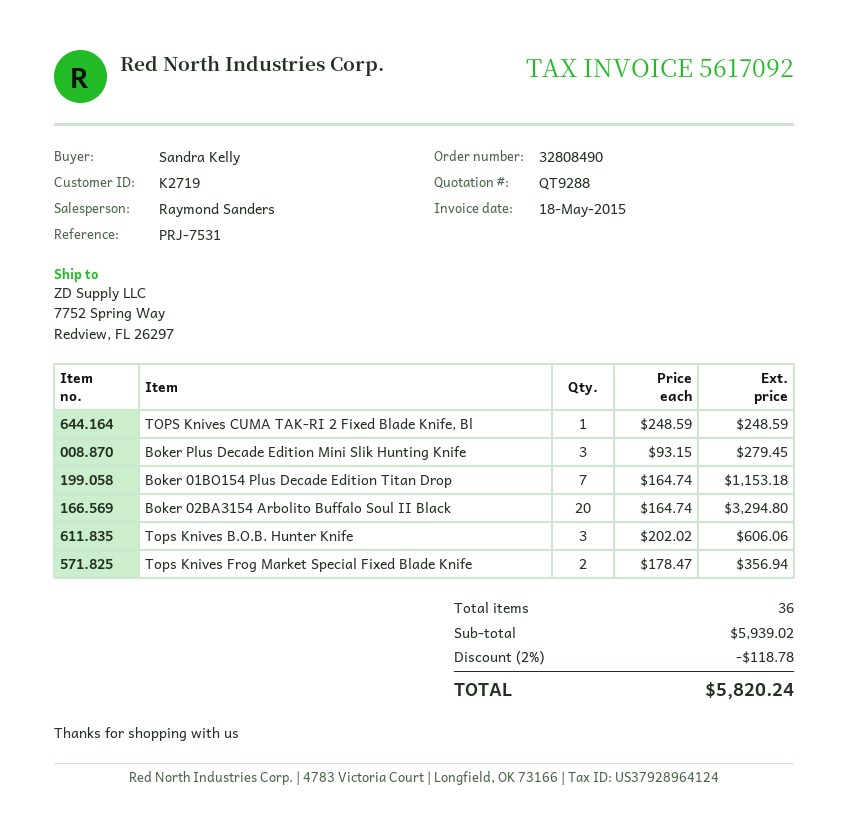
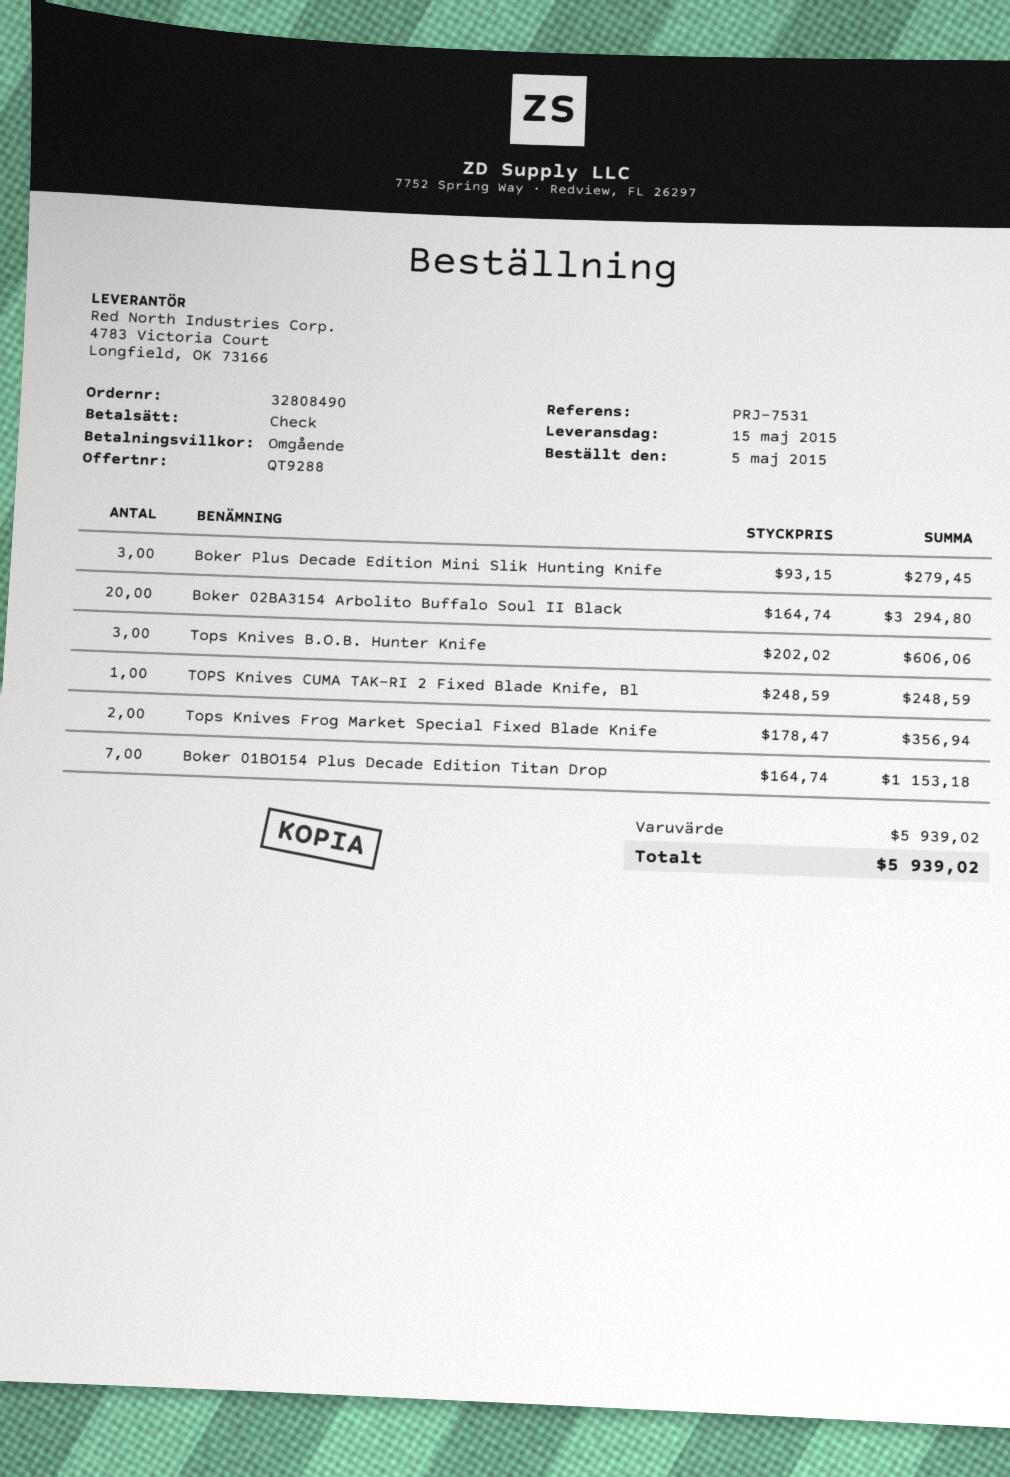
discount: 2% = 118.78 -> none
total: 5820.24 -> 5939.02

